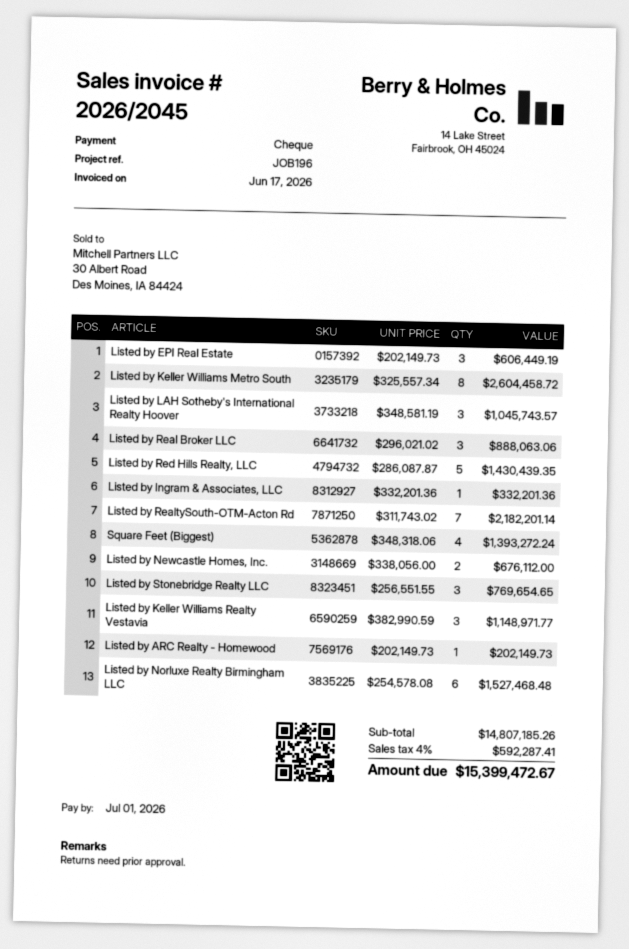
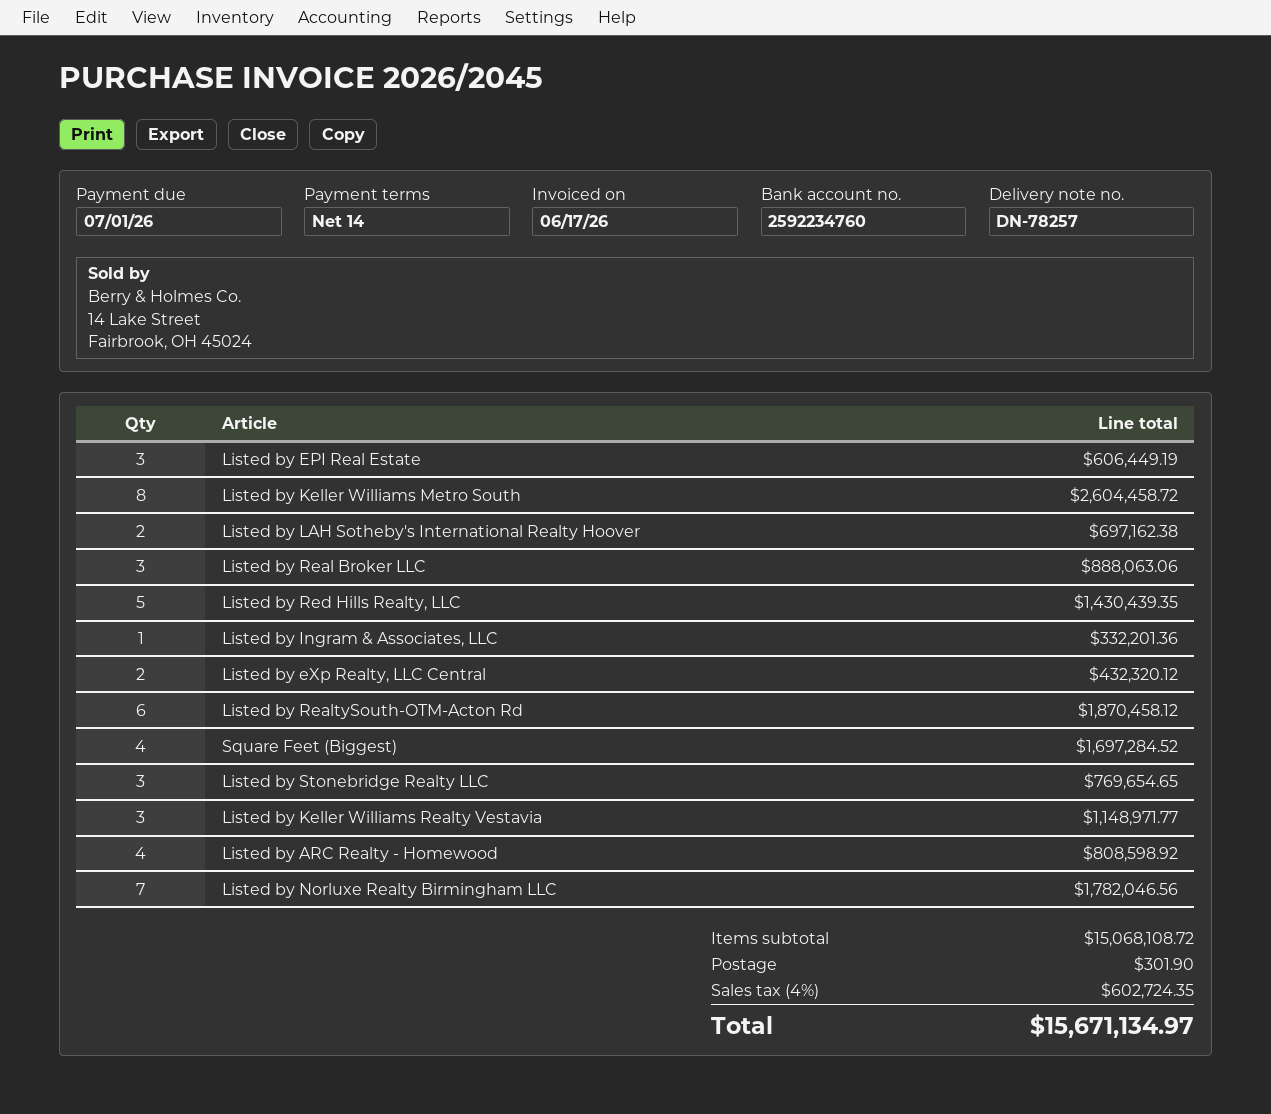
Listed by LAH Sotheby's International Realty Hoover: 3 for 1045743.57 -> 2 for 697162.38
Listed by RealtySouth-OTM-Acton Rd: 7 for 2182201.14 -> 6 for 1870458.12
Square Feet (Biggest): 4 for 1393272.24 -> 4 for 1697284.52
Listed by Newcastle Homes, Inc.: 2 for 676112.00 -> none
Listed by ARC Realty - Homewood: 1 for 202149.73 -> 4 for 808598.92
Listed by Norluxe Realty Birmingham LLC: 6 for 1527468.48 -> 7 for 1782046.56
Listed by eXp Realty, LLC Central: none -> 2 for 432320.12
subtotal: 14807185.26 -> 15068108.72
shipping: none -> 301.90
tax: 4% = 592287.41 -> 4% = 602724.35
total: 15399472.67 -> 15671134.97

